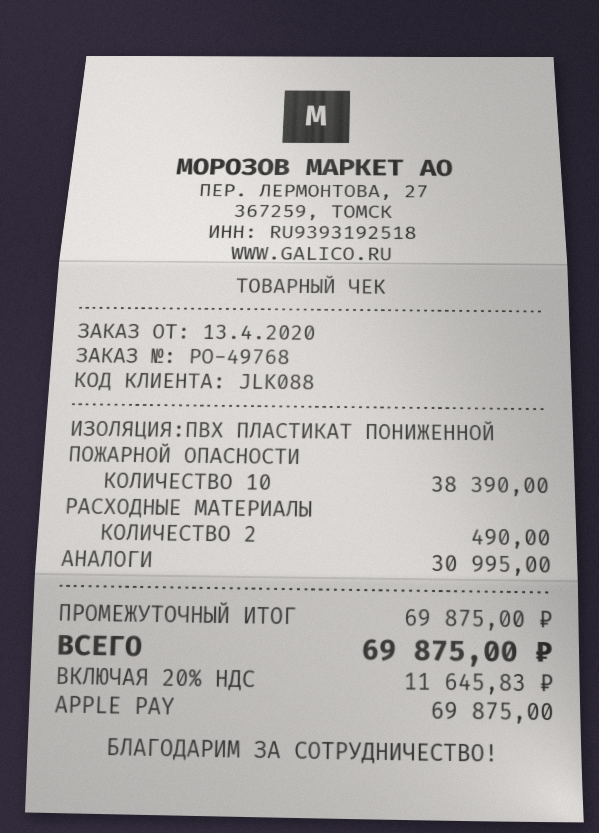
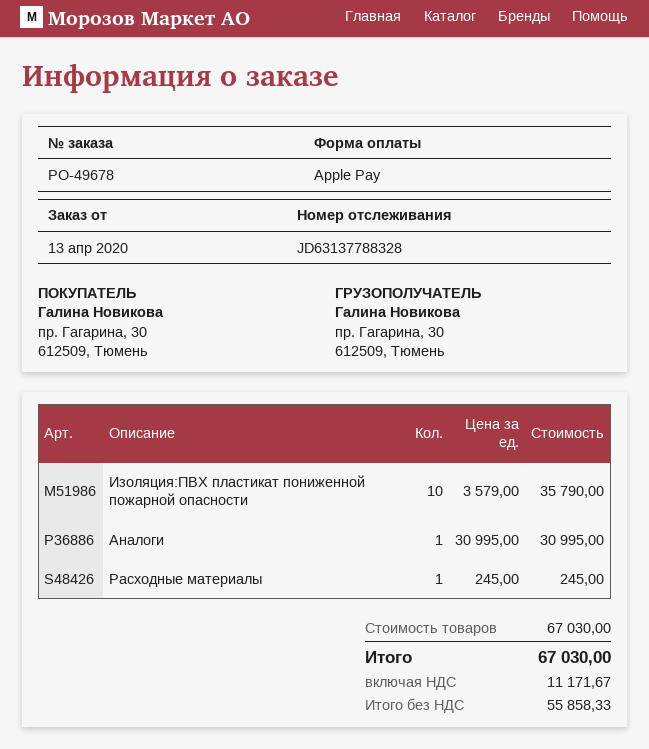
order number: PO-49768 -> PO-49678
ИЗОЛЯЦИЯ:ПВХ ПЛАСТИКАТ ПОНИЖЕННОЙ ПОЖАРНОЙ ОПАСНОСТИ: 10 for 38390.00 -> 10 for 35790.00
РАСХОДНЫЕ МАТЕРИАЛЫ: 2 for 490.00 -> 1 for 245.00
subtotal: 69875.00 -> 67030.00
tax: 11645.83 -> 11171.67
total: 69875.00 -> 67030.00

